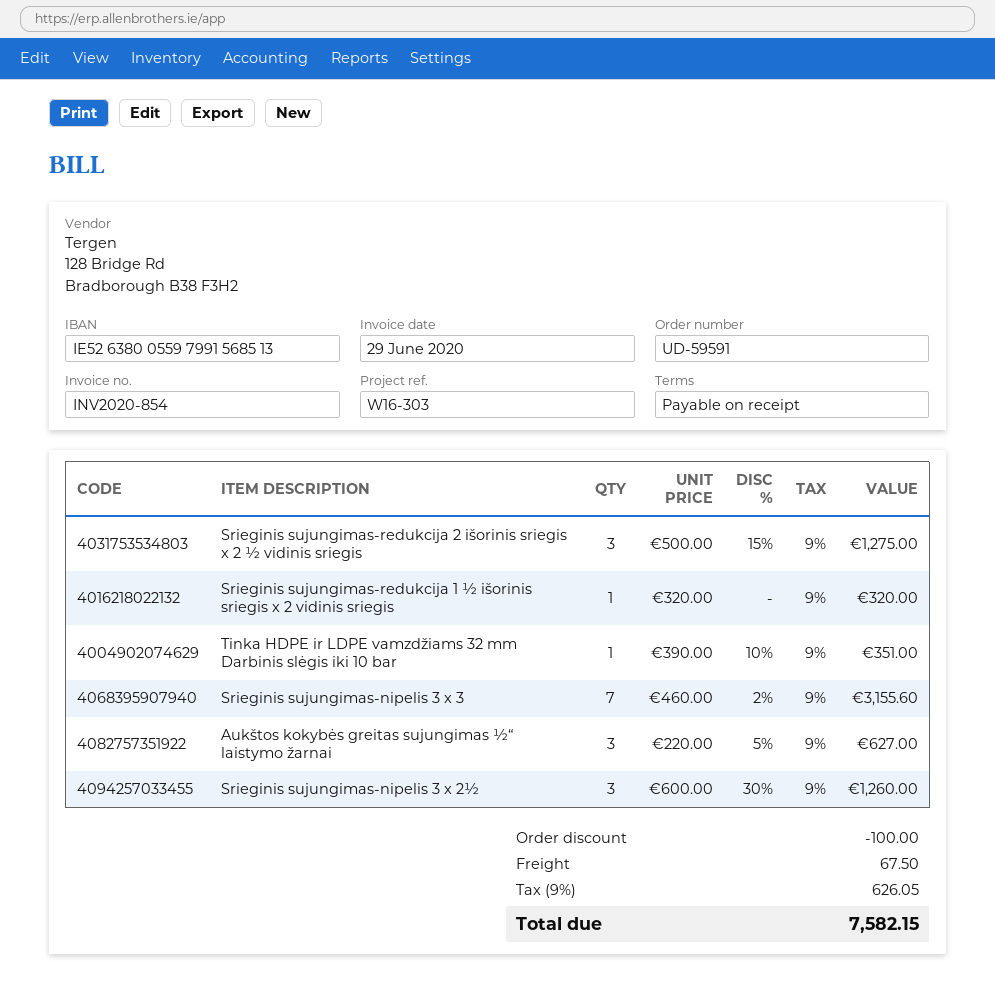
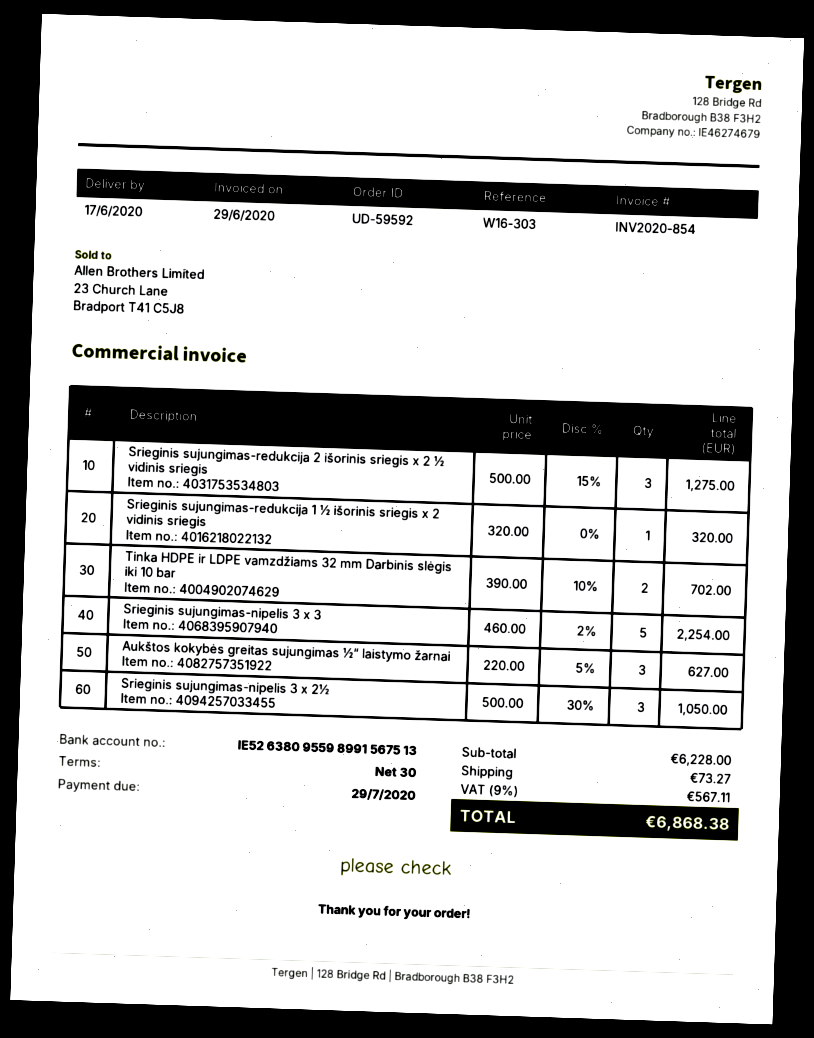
order number: UD-59591 -> UD-59592
payment terms: on receipt -> 30 days
bank account: IE52638005597991568513 -> IE52638095598991567513
Tinka HDPE ir LDPE vamzdžiams 32 mm Darbinis slėgis iki 10 bar: 1 x 390.00 - 10% = 351.00 -> 2 x 390.00 - 10% = 702.00
Srieginis sujungimas-nipelis 3 x 3: 7 x 460.00 - 2% = 3155.60 -> 5 x 460.00 - 2% = 2254.00
Srieginis sujungimas-nipelis 3 x 2½: 3 x 600.00 - 30% = 1260.00 -> 3 x 500.00 - 30% = 1050.00
discount: 100.00 -> none
shipping: 67.50 -> 73.27
tax: 9% = 626.05 -> 9% = 567.11
total: 7582.15 -> 6868.38

